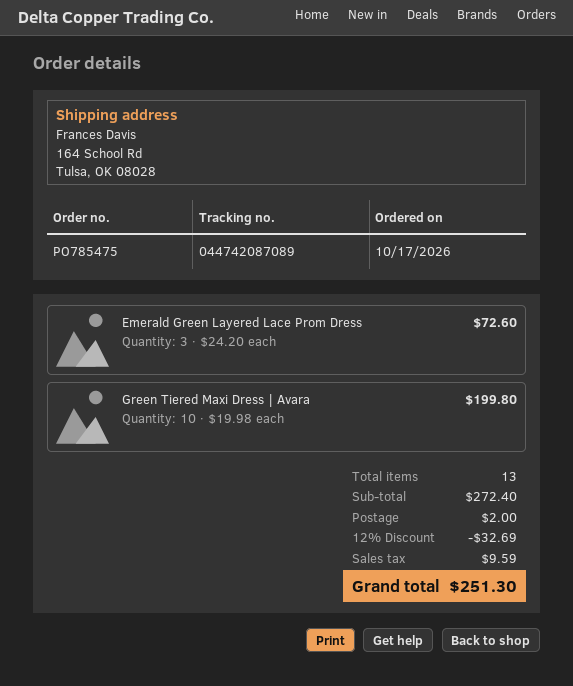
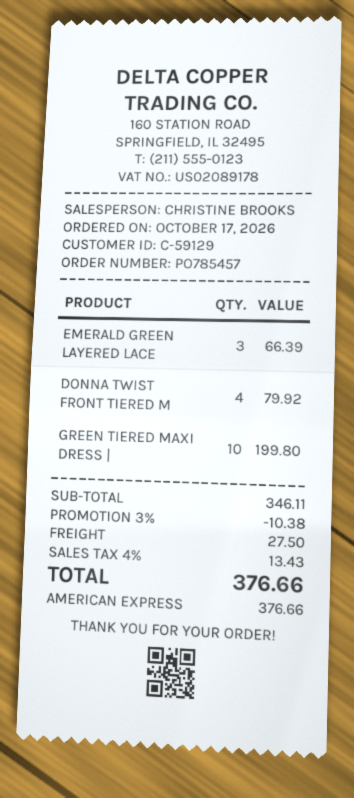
order number: PO785475 -> PO785457
Emerald Green Layered Lace Prom Dress: 3 for 72.60 -> 3 for 66.39
DONNA TWIST FRONT TIERED M: none -> 4 for 79.92
subtotal: 272.40 -> 346.11
discount: 12% = 32.69 -> 3% = 10.38
shipping: 2.00 -> 27.50
tax: 9.59 -> 13.43
total: 251.30 -> 376.66

